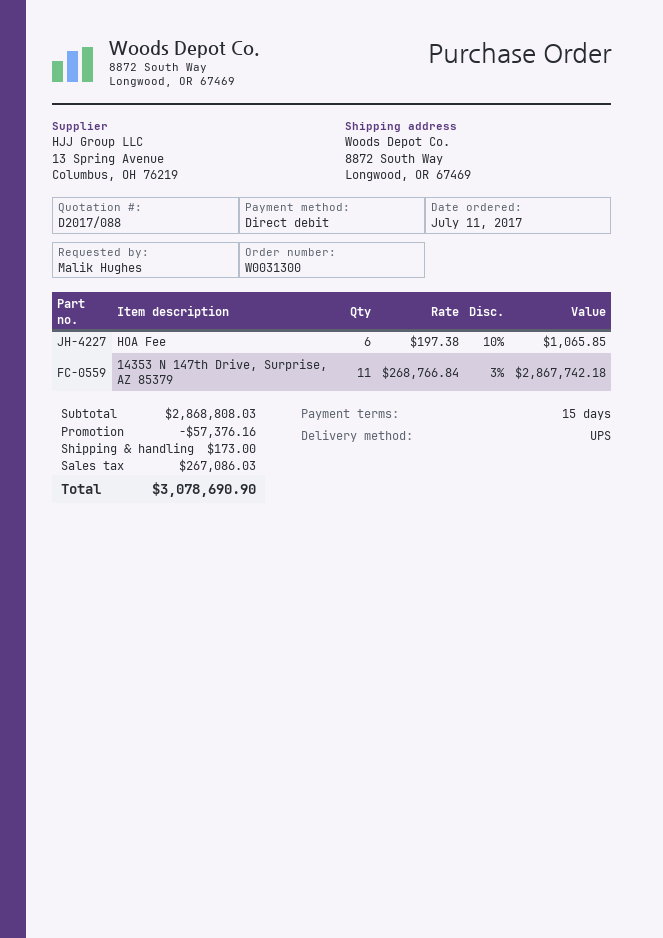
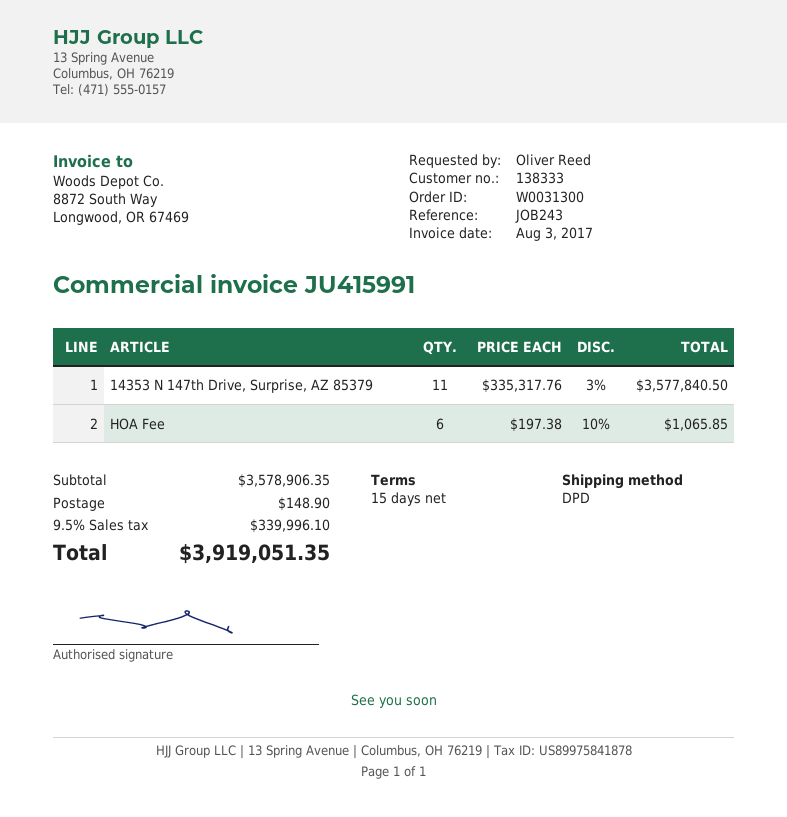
ordered by: Malik Hughes -> Oliver Reed
shipping method: UPS -> DPD
14353 N 147th Drive, Surprise, AZ 85379: 11 x 268766.84 - 3% = 2867742.18 -> 11 x 335317.76 - 3% = 3577840.50
subtotal: 2868808.03 -> 3578906.35
discount: 57376.16 -> none
shipping: 173.00 -> 148.90
tax: 267086.03 -> 339996.10
total: 3078690.90 -> 3919051.35

